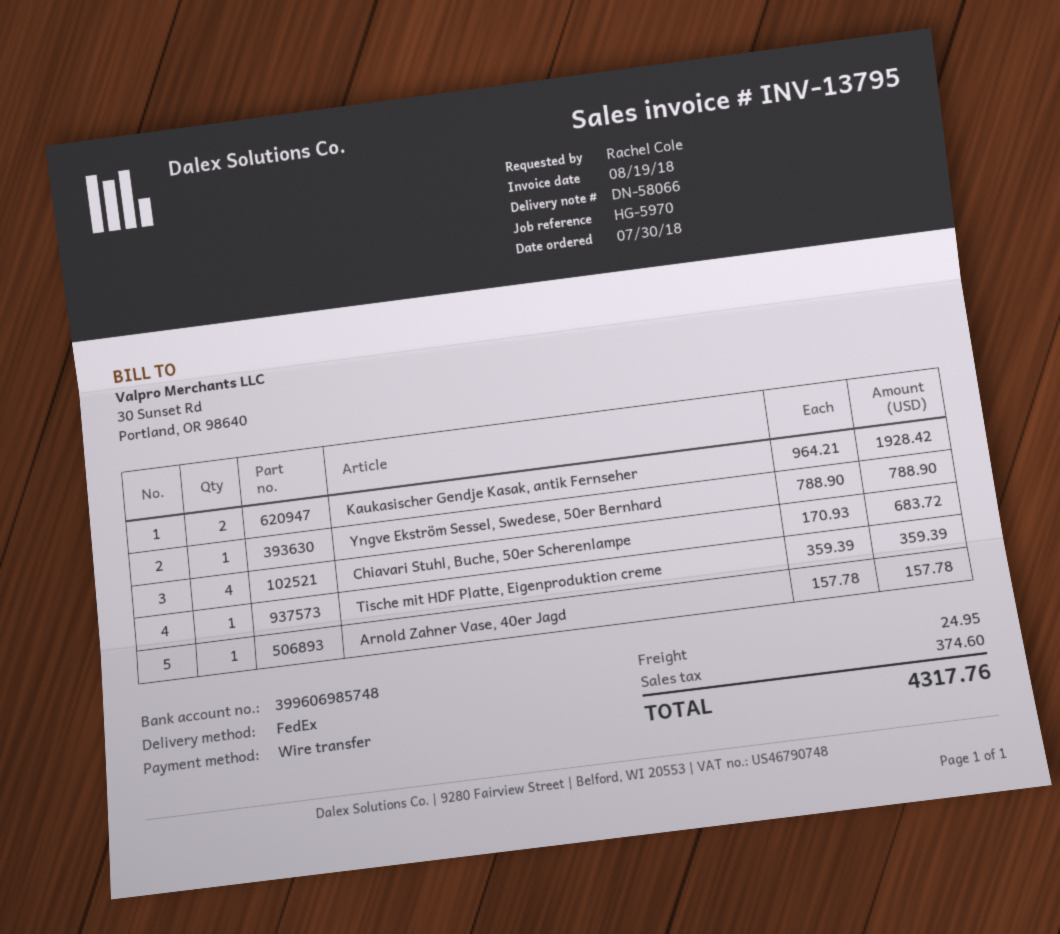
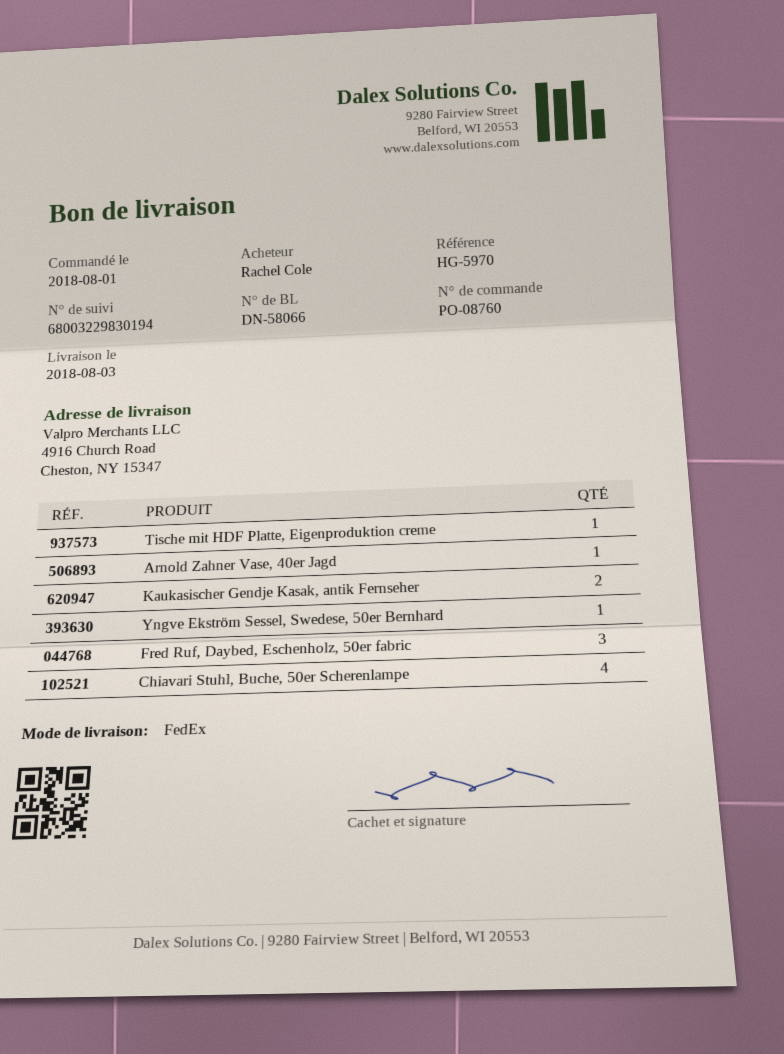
order date: 2018-07-30 -> 2018-08-01
Fred Ruf, Daybed, Eschenholz, 50er fabric: none -> 3

